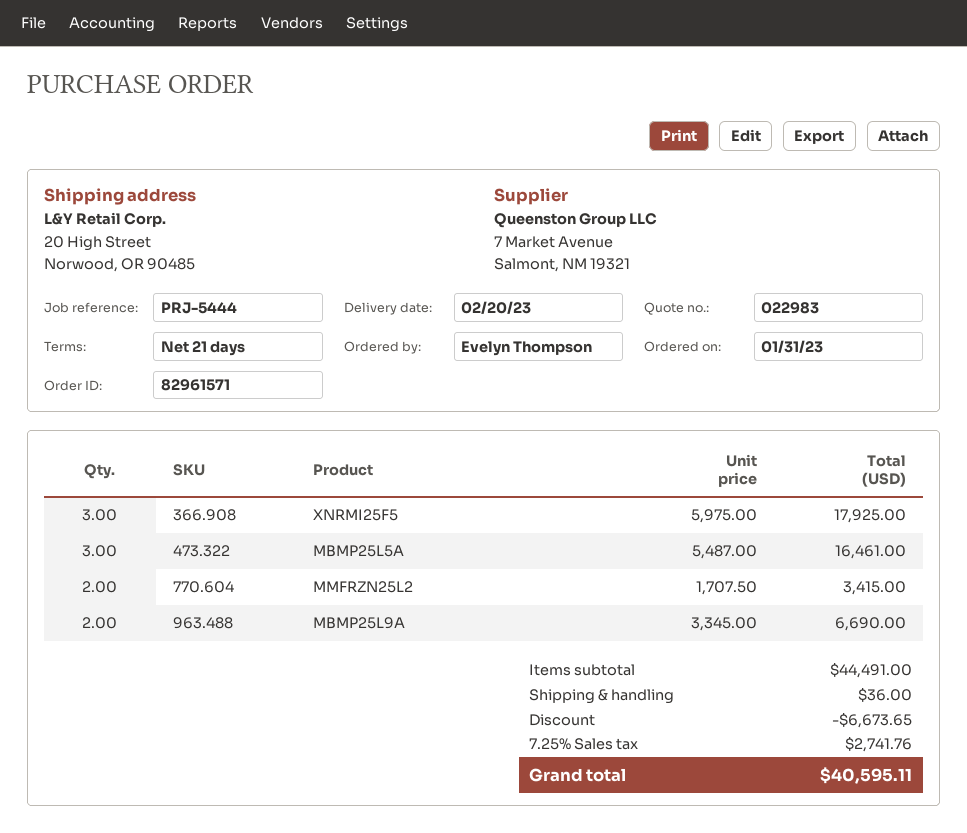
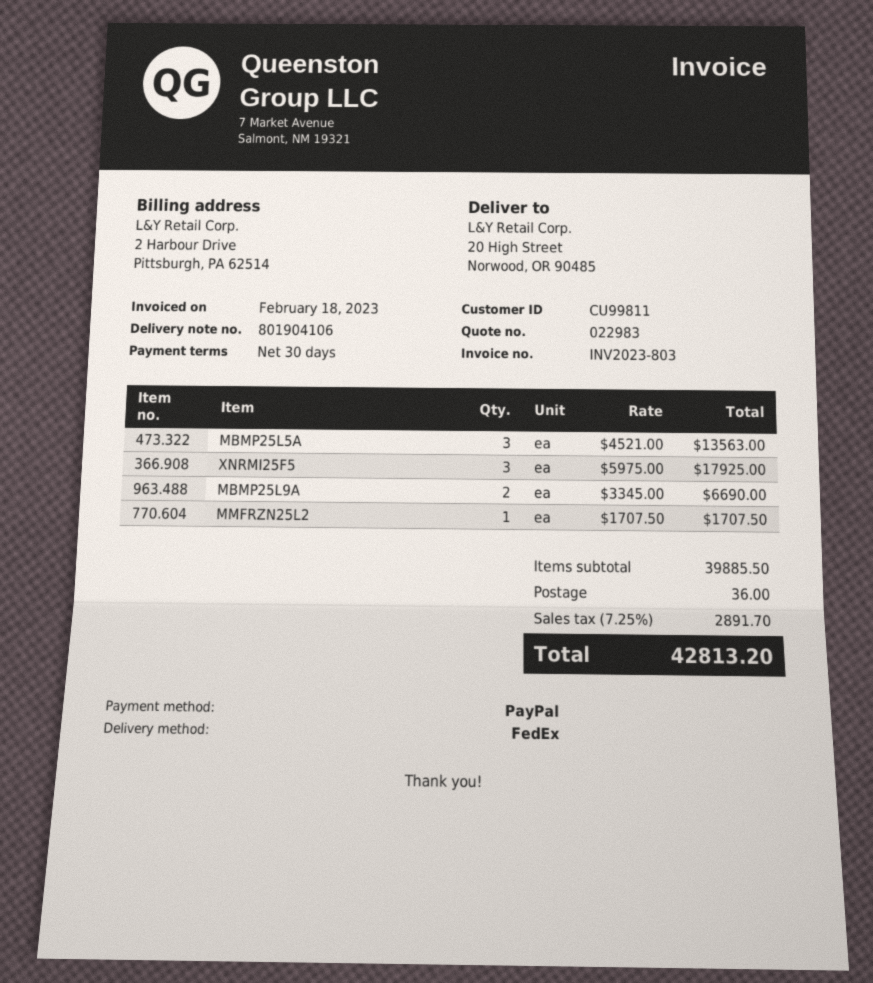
payment terms: 21 days -> 30 days
MBMP25L5A: 3 x 5487.00 = 16461.00 -> 3 x 4521.00 = 13563.00
MMFRZN25L2: 2 x 1707.50 = 3415.00 -> 1 x 1707.50 = 1707.50
subtotal: 44491.00 -> 39885.50
discount: 6673.65 -> none
tax: 7.25% = 2741.76 -> 7.25% = 2891.70
total: 40595.11 -> 42813.20

